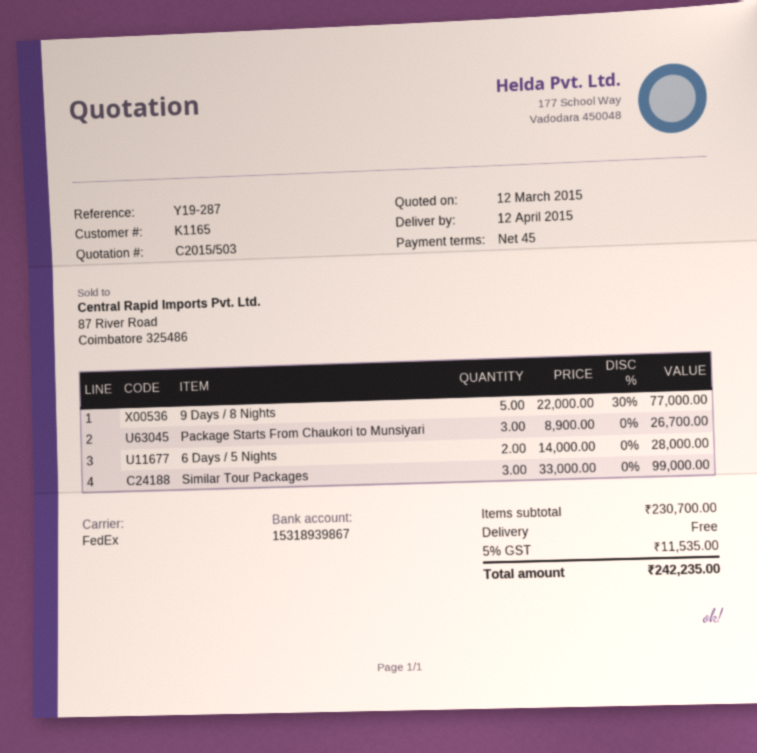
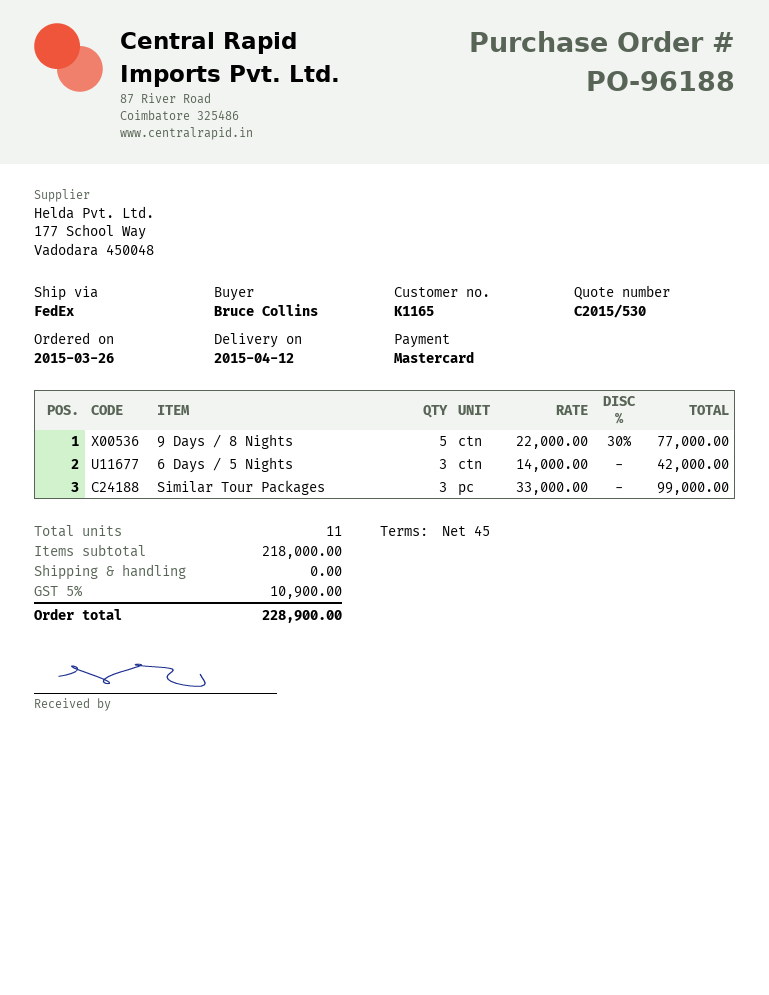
quote number: C2015/503 -> C2015/530
Package Starts From Chaukori to Munsiyari: 3 x 8900.00 = 26700.00 -> none
6 Days / 5 Nights: 2 x 14000.00 = 28000.00 -> 3 x 14000.00 = 42000.00
subtotal: 230700.00 -> 218000.00
tax: 5% = 11535.00 -> 5% = 10900.00
total: 242235.00 -> 228900.00

